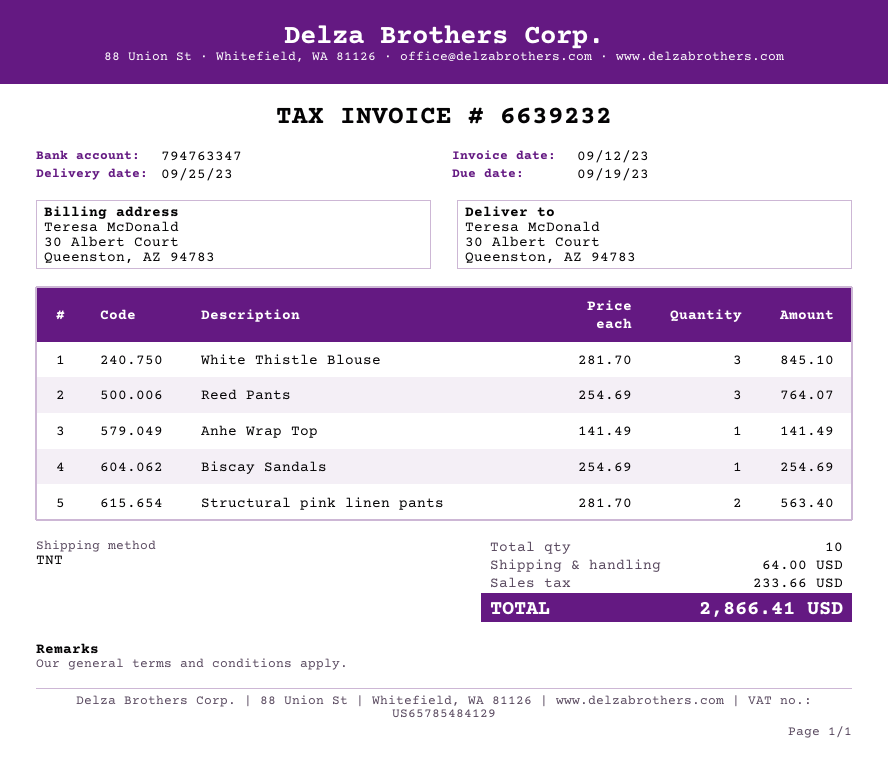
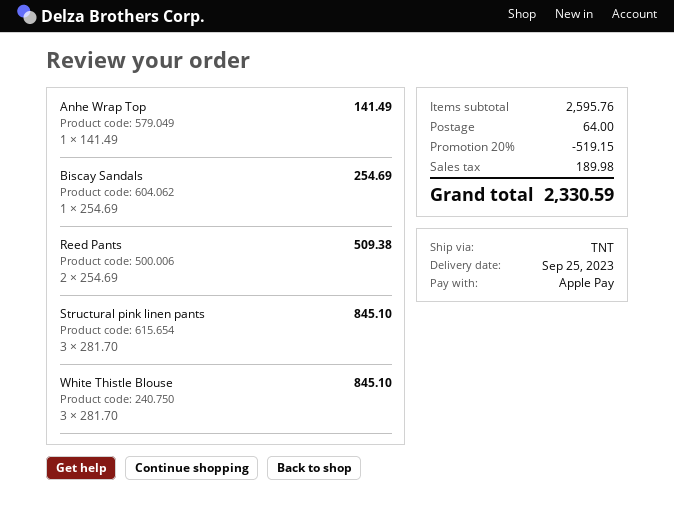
Reed Pants: 3 x 254.69 = 764.07 -> 2 x 254.69 = 509.38
Structural pink linen pants: 2 x 281.70 = 563.40 -> 3 x 281.70 = 845.10
discount: none -> 20% = 519.15
tax: 233.66 -> 189.98
total: 2866.41 -> 2330.59

